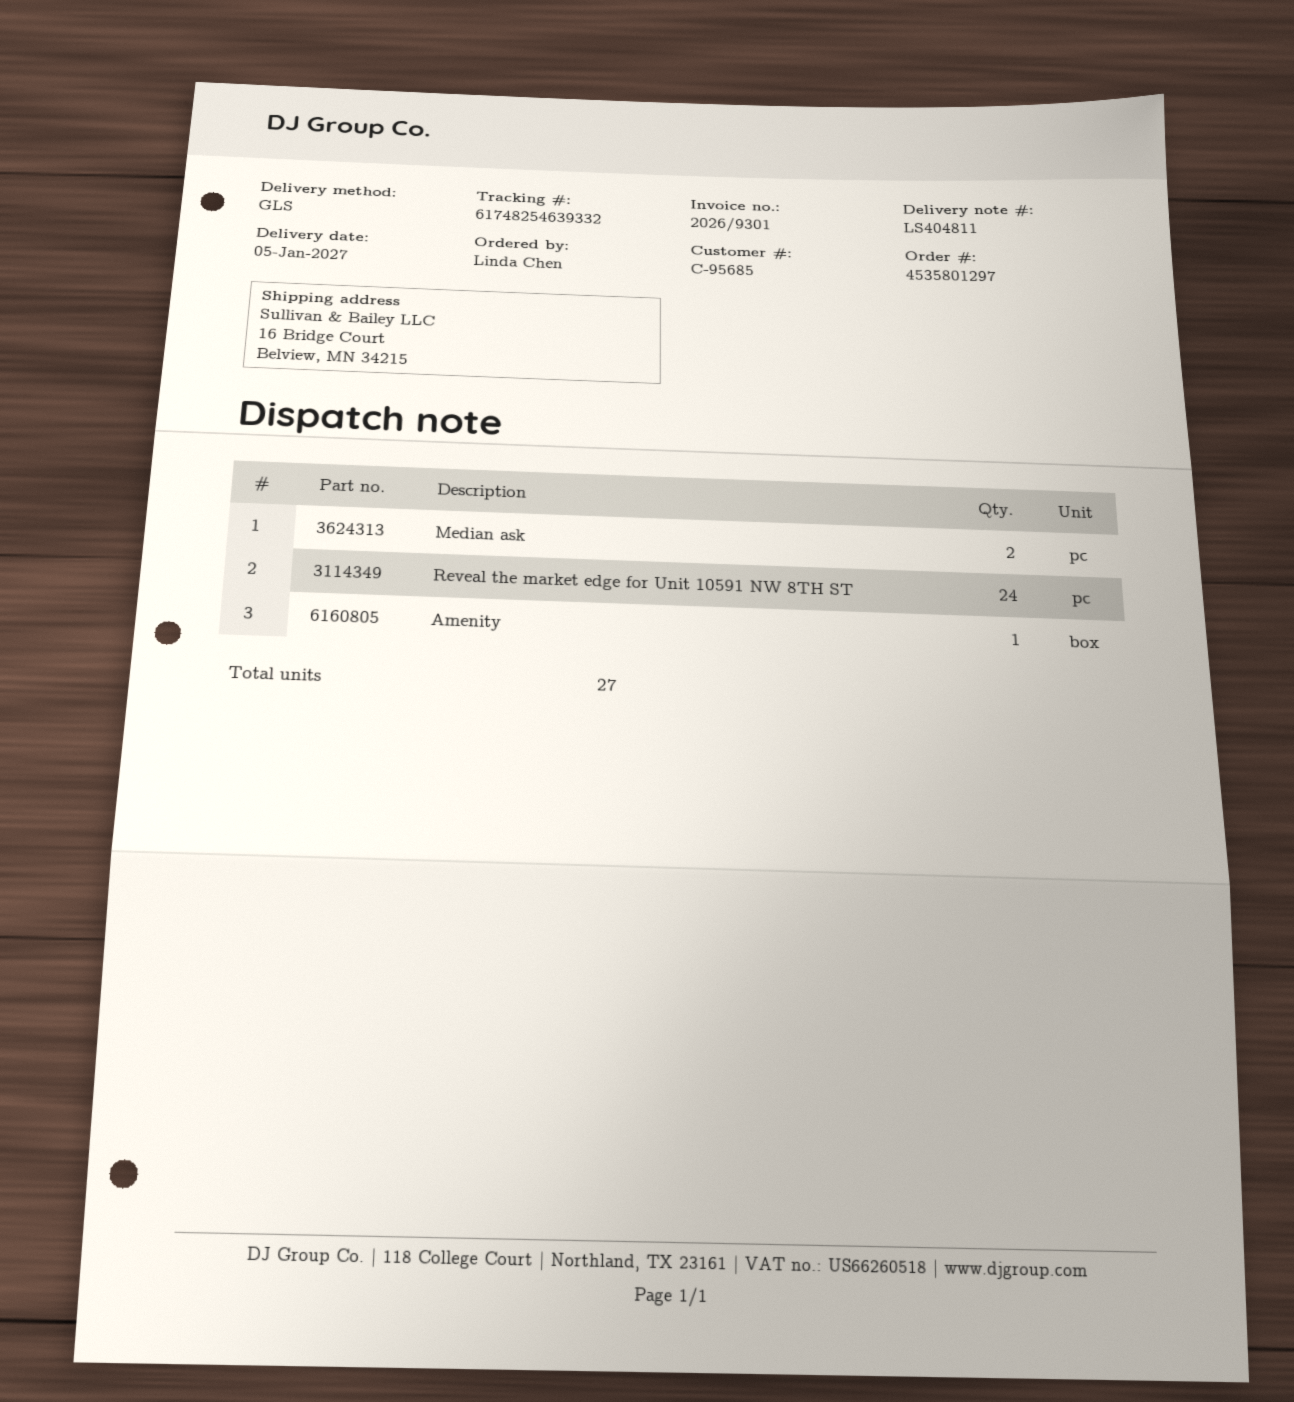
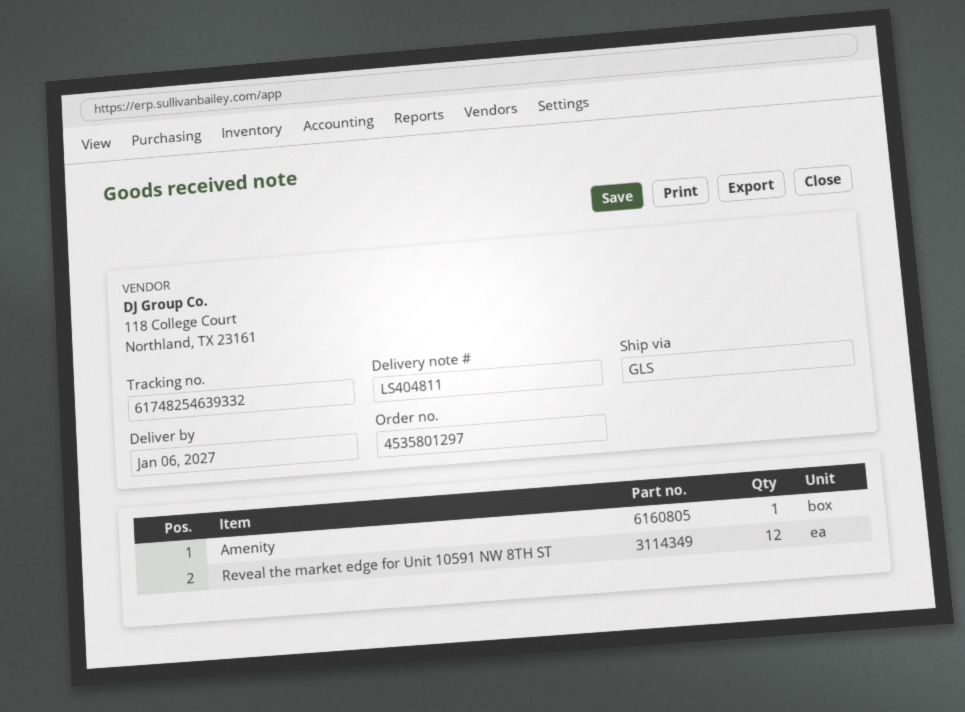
delivery date: 2027-01-05 -> 2027-01-06
Median ask: 2 -> none
Reveal the market edge for Unit 10591 NW 8TH ST: 24 -> 12

